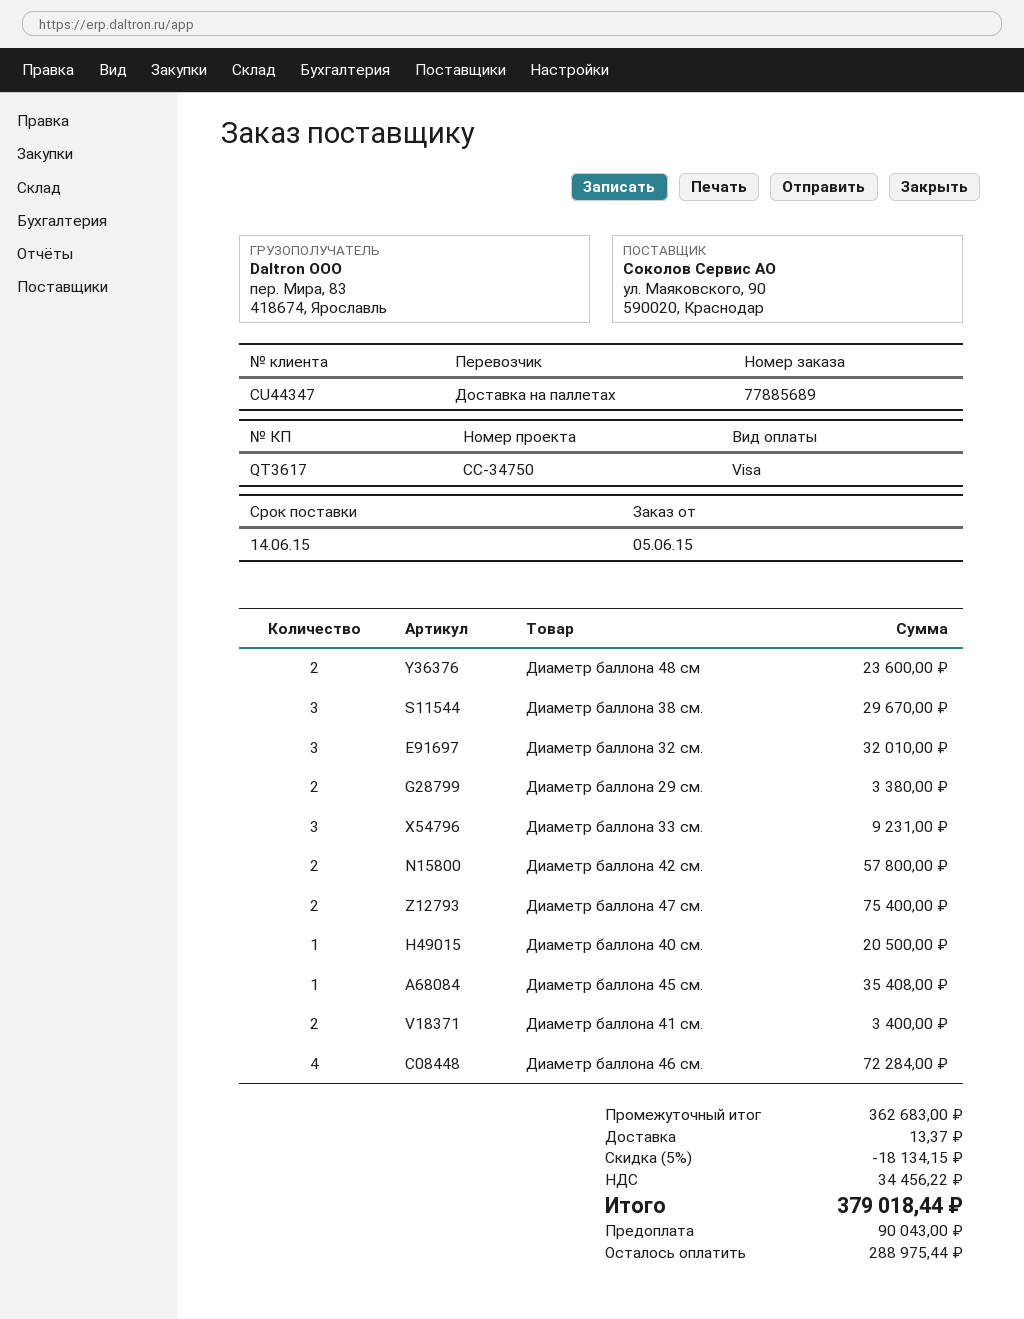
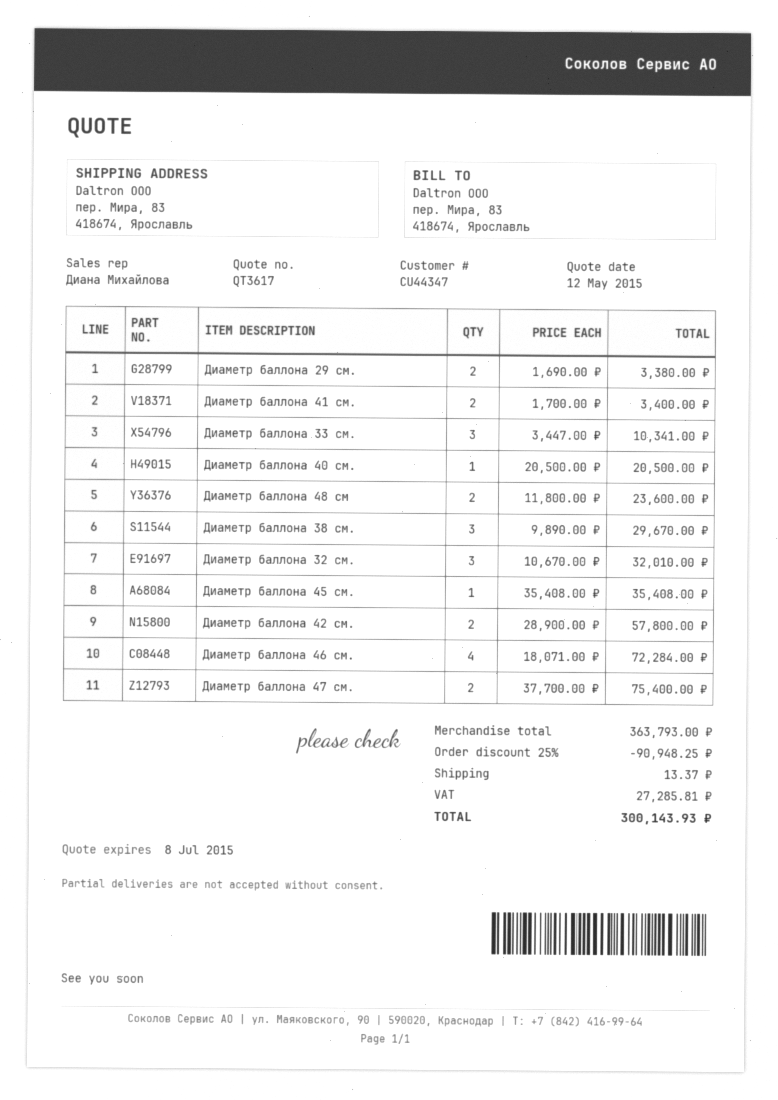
Диаметр баллона 33 см.: 3 for 9231.00 -> 3 for 10341.00
subtotal: 362683.00 -> 363793.00
discount: 5% = 18134.15 -> 25% = 90948.25
tax: 34456.22 -> 27285.81
total: 379018.44 -> 300143.93

